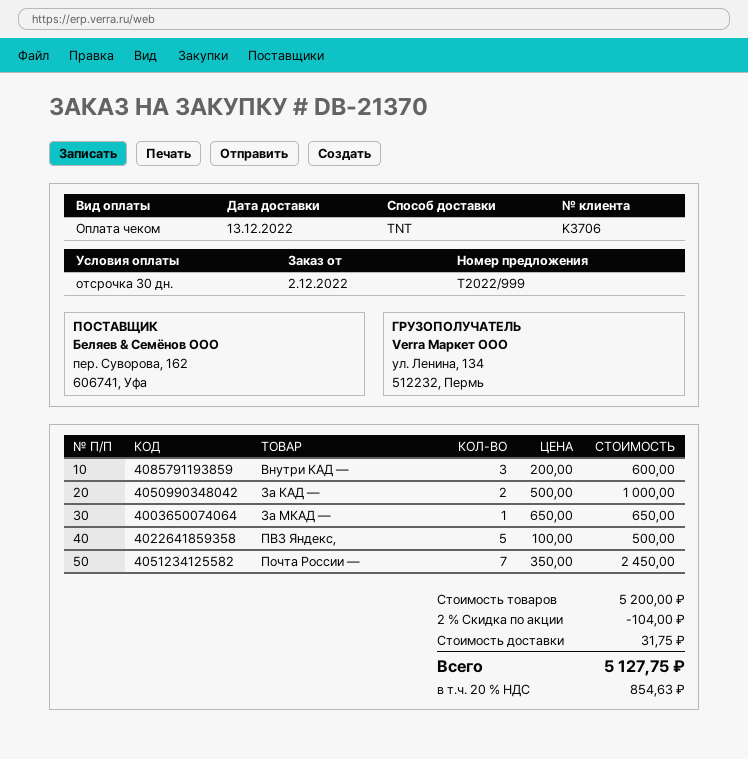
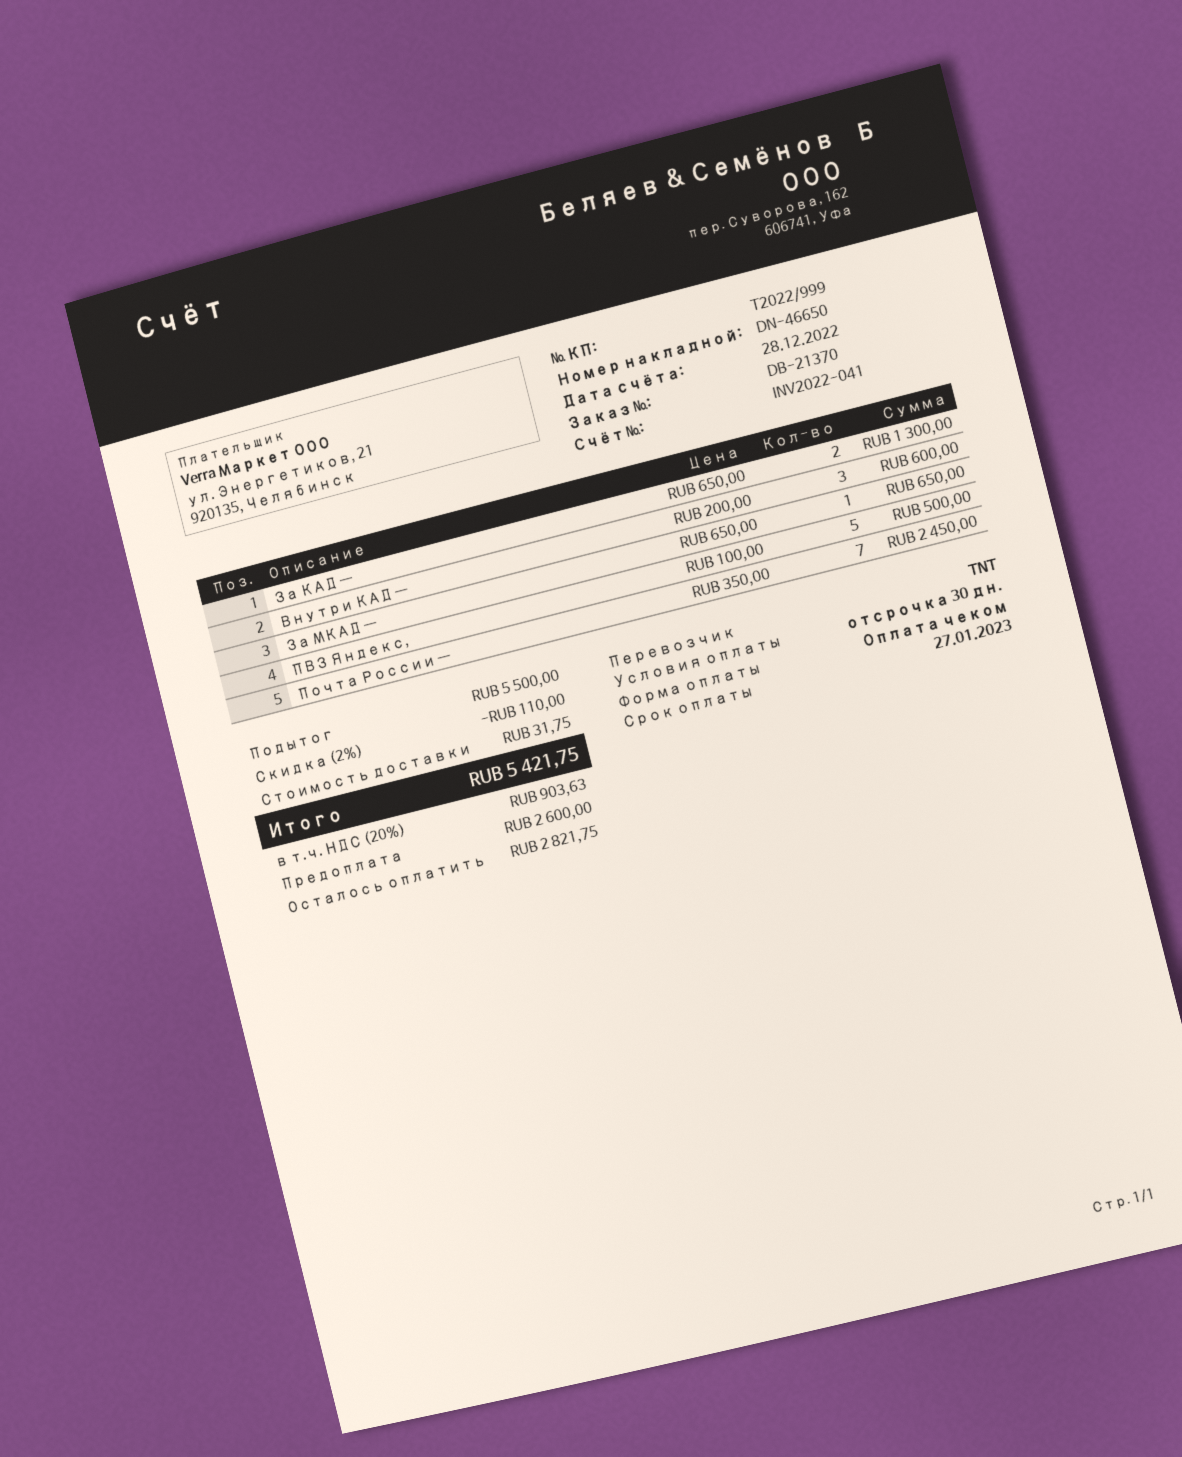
За КАД —: 2 x 500.00 = 1000.00 -> 2 x 650.00 = 1300.00
subtotal: 5200.00 -> 5500.00
discount: 2% = 104.00 -> 2% = 110.00
tax: 20% = 854.63 -> 20% = 903.63
total: 5127.75 -> 5421.75

